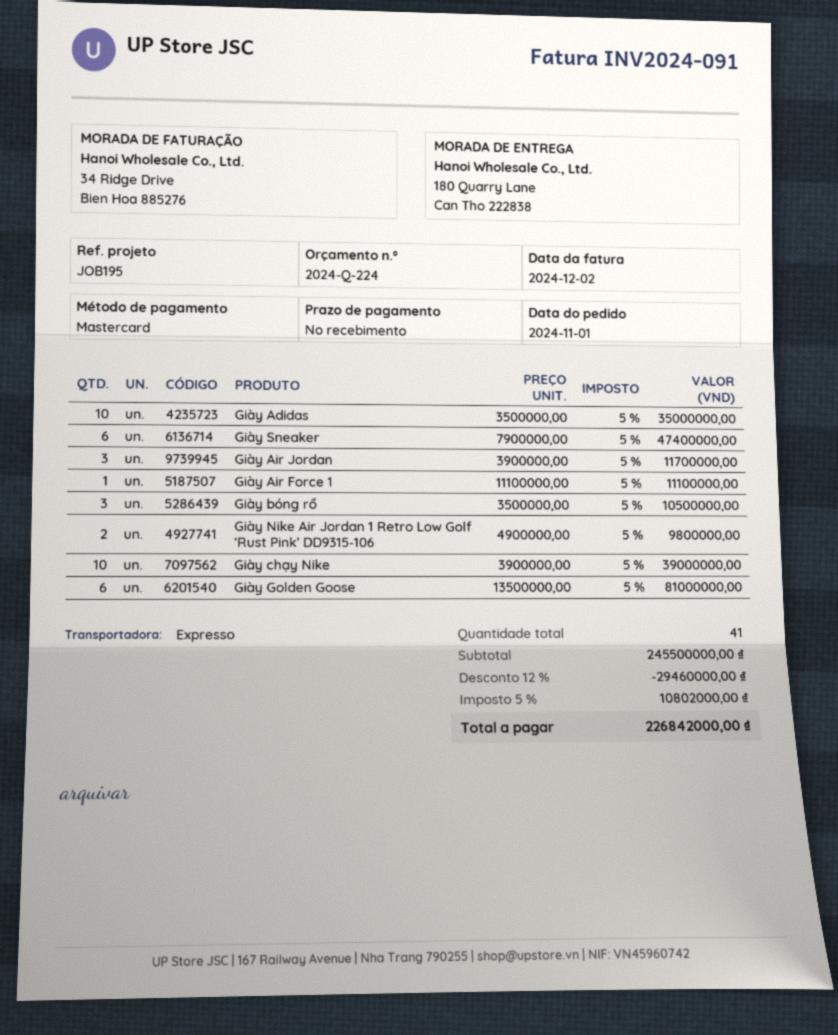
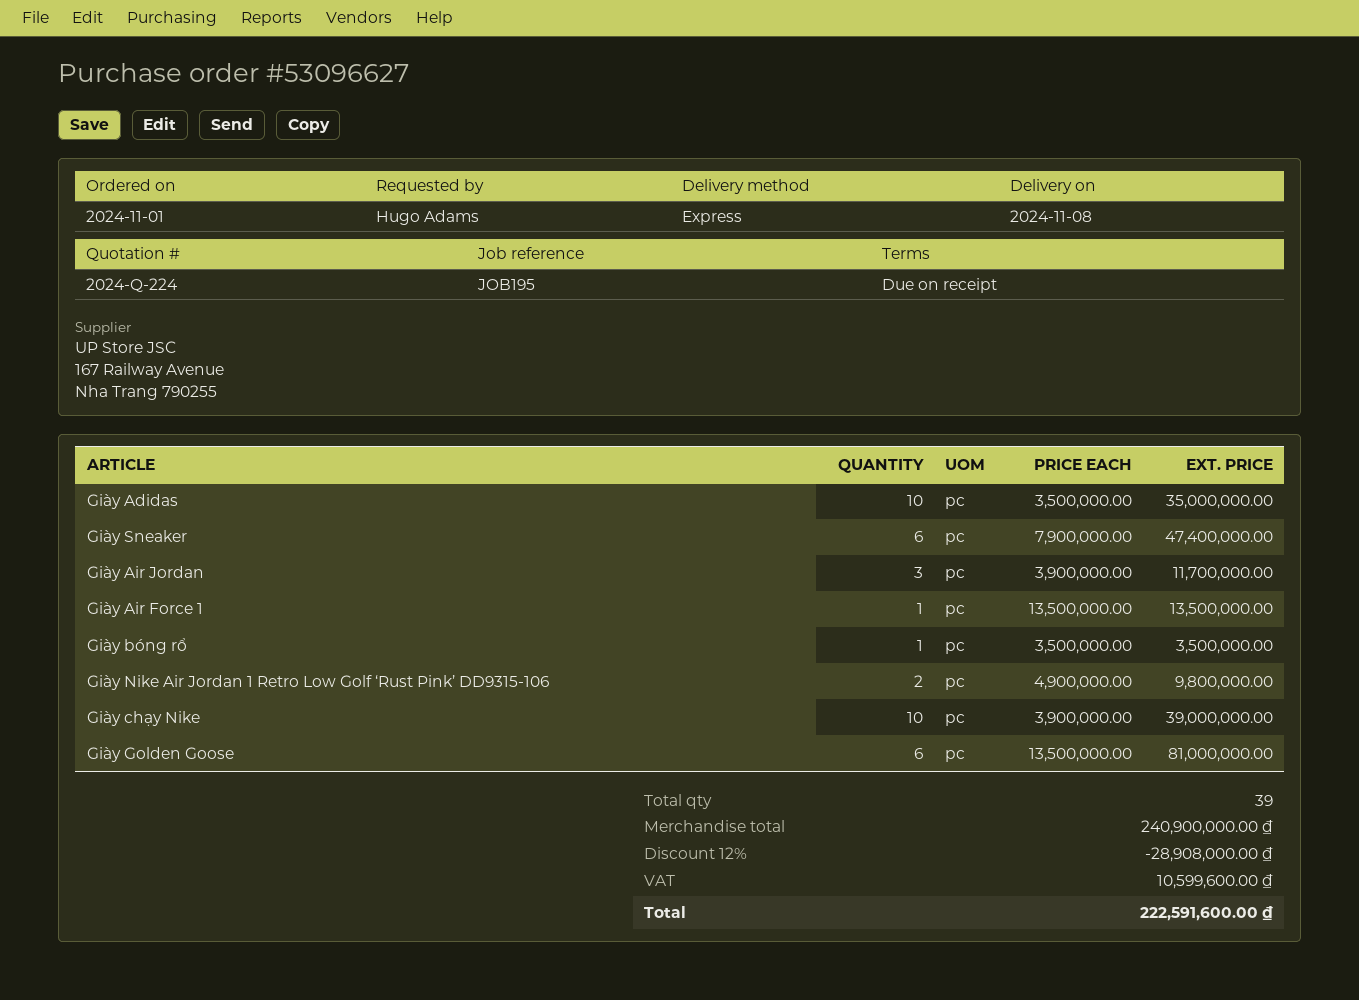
Giày Air Force 1: 1 x 11100000.00 = 11100000.00 -> 1 x 13500000.00 = 13500000.00
Giày bóng rổ: 3 x 3500000.00 = 10500000.00 -> 1 x 3500000.00 = 3500000.00
total quantity: 41 -> 39
subtotal: 245500000.00 -> 240900000.00
discount: 12% = 29460000.00 -> 12% = 28908000.00
tax: 10802000.00 -> 10599600.00
total: 226842000.00 -> 222591600.00

